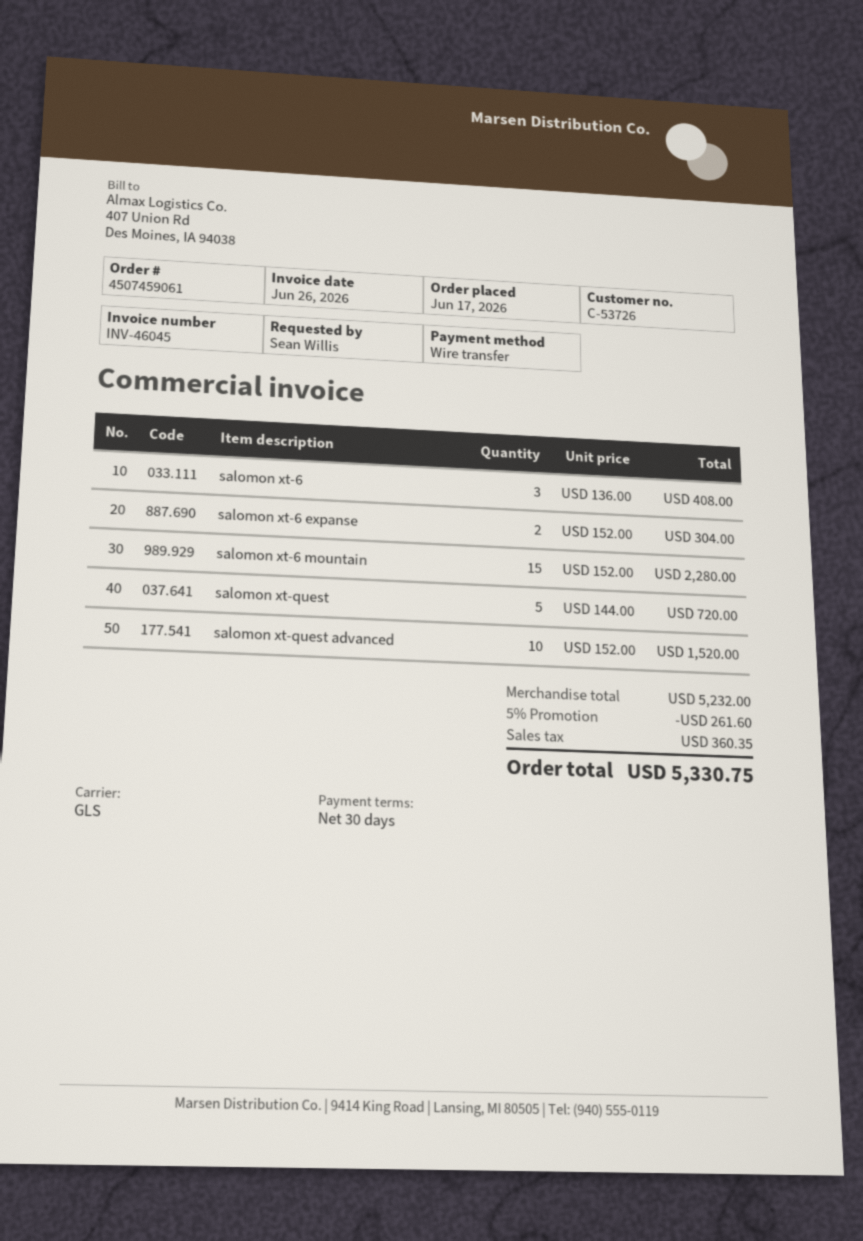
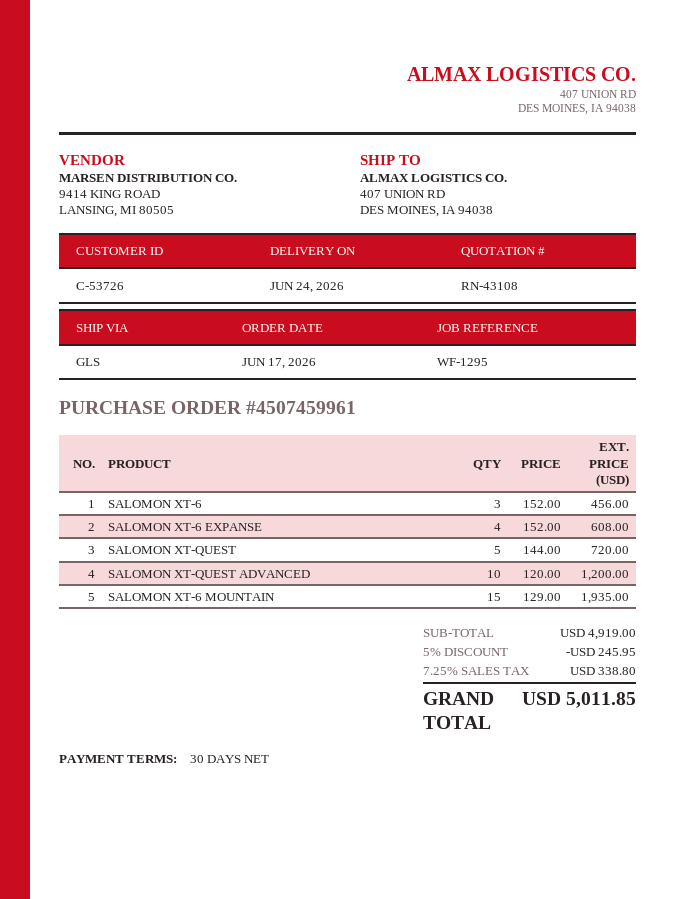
order number: 4507459061 -> 4507459961
salomon xt-6: 3 x 136.00 = 408.00 -> 3 x 152.00 = 456.00
salomon xt-6 expanse: 2 x 152.00 = 304.00 -> 4 x 152.00 = 608.00
salomon xt-6 mountain: 15 x 152.00 = 2280.00 -> 15 x 129.00 = 1935.00
salomon xt-quest advanced: 10 x 152.00 = 1520.00 -> 10 x 120.00 = 1200.00
subtotal: 5232.00 -> 4919.00
discount: 5% = 261.60 -> 5% = 245.95
tax: 360.35 -> 338.80
total: 5330.75 -> 5011.85

